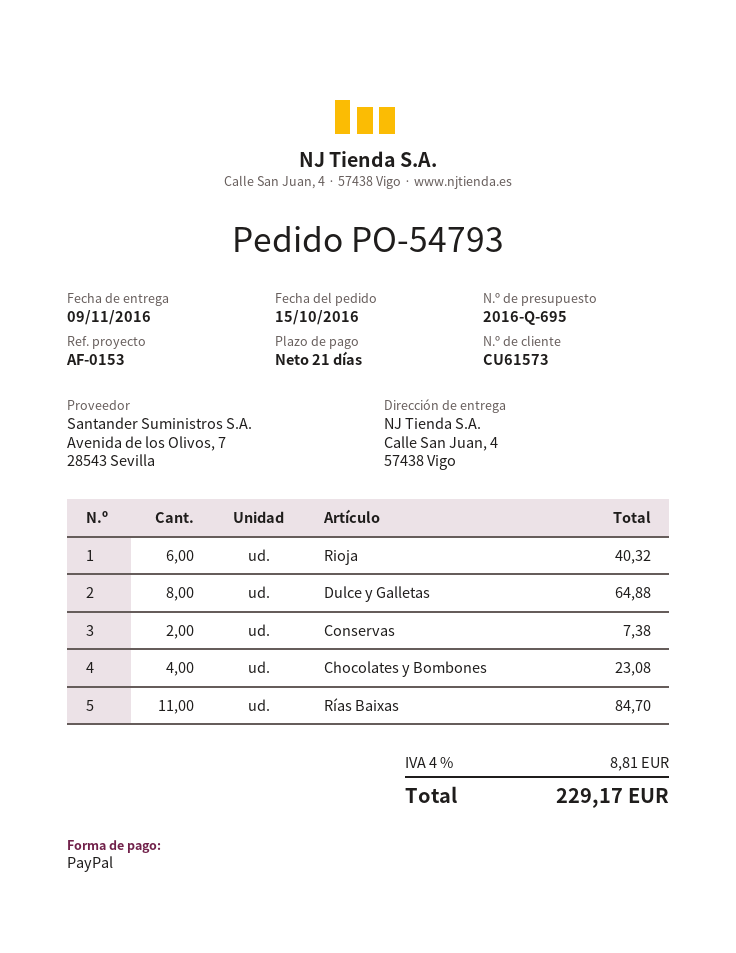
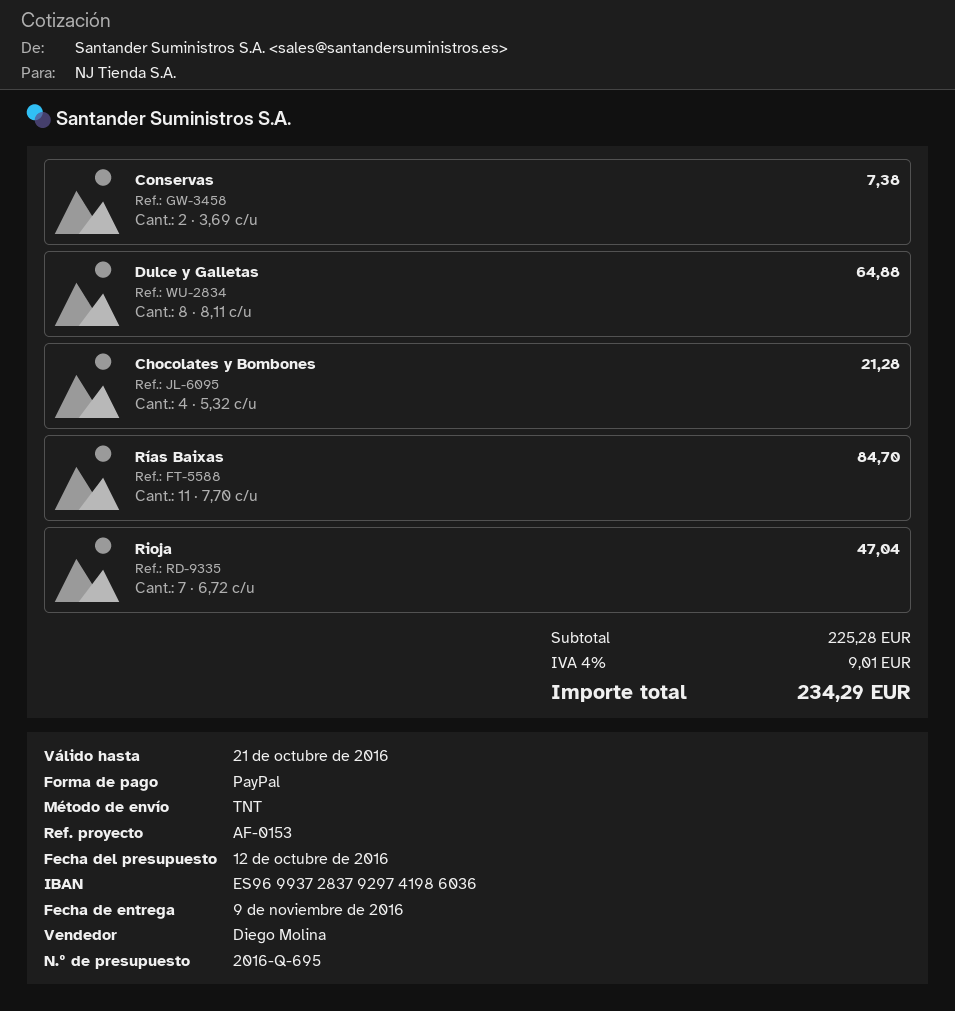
Rioja: 6 for 40.32 -> 7 for 47.04
Chocolates y Bombones: 4 for 23.08 -> 4 for 21.28
tax: 4% = 8.81 -> 4% = 9.01
total: 229.17 -> 234.29

